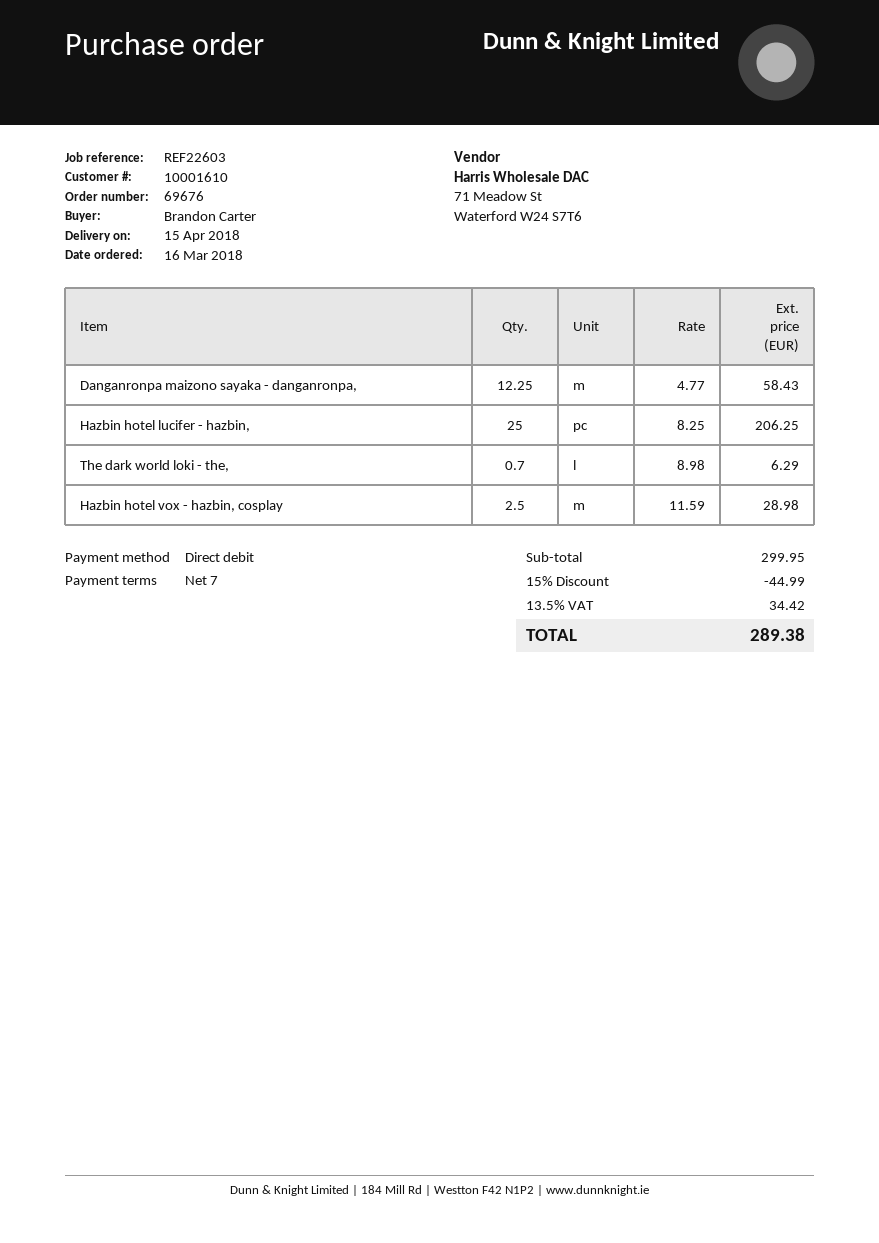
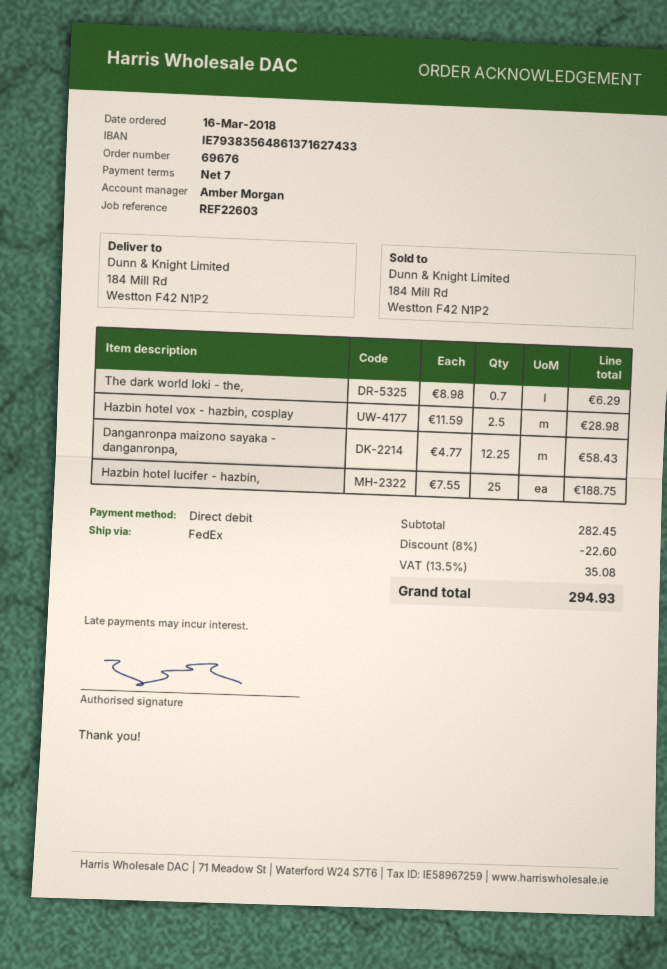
Hazbin hotel lucifer - hazbin,: 25 x 8.25 = 206.25 -> 25 x 7.55 = 188.75
subtotal: 299.95 -> 282.45
discount: 15% = 44.99 -> 8% = 22.60
tax: 13.5% = 34.42 -> 13.5% = 35.08
total: 289.38 -> 294.93

